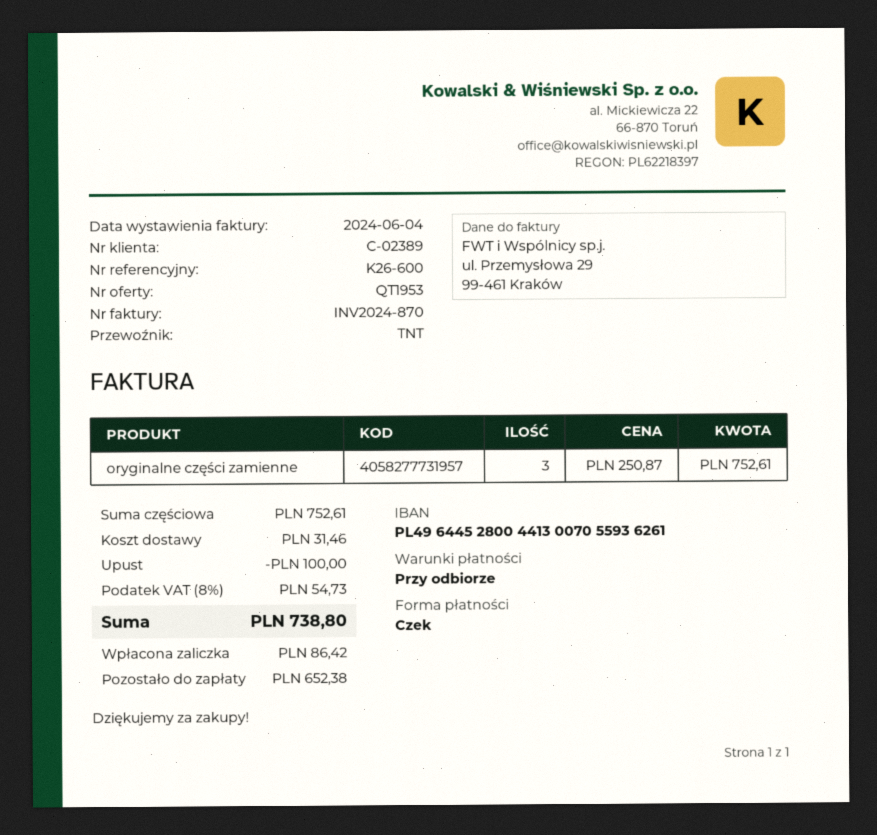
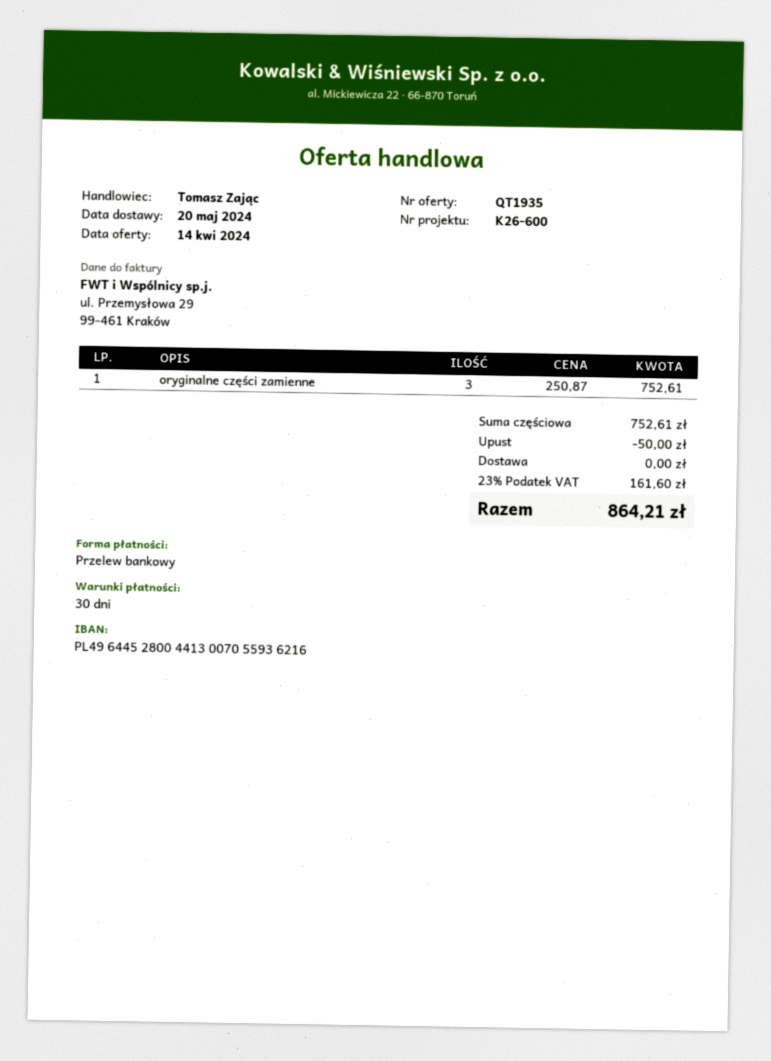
quote number: QT1953 -> QT1935
payment terms: on receipt -> 30 days
payment method: cheque -> bank transfer
bank account: PL49644528004413007055936261 -> PL49644528004413007055936216
discount: 100.00 -> 50.00
shipping: 31.46 -> 0.00
tax: 8% = 54.73 -> 23% = 161.60
total: 738.80 -> 864.21

